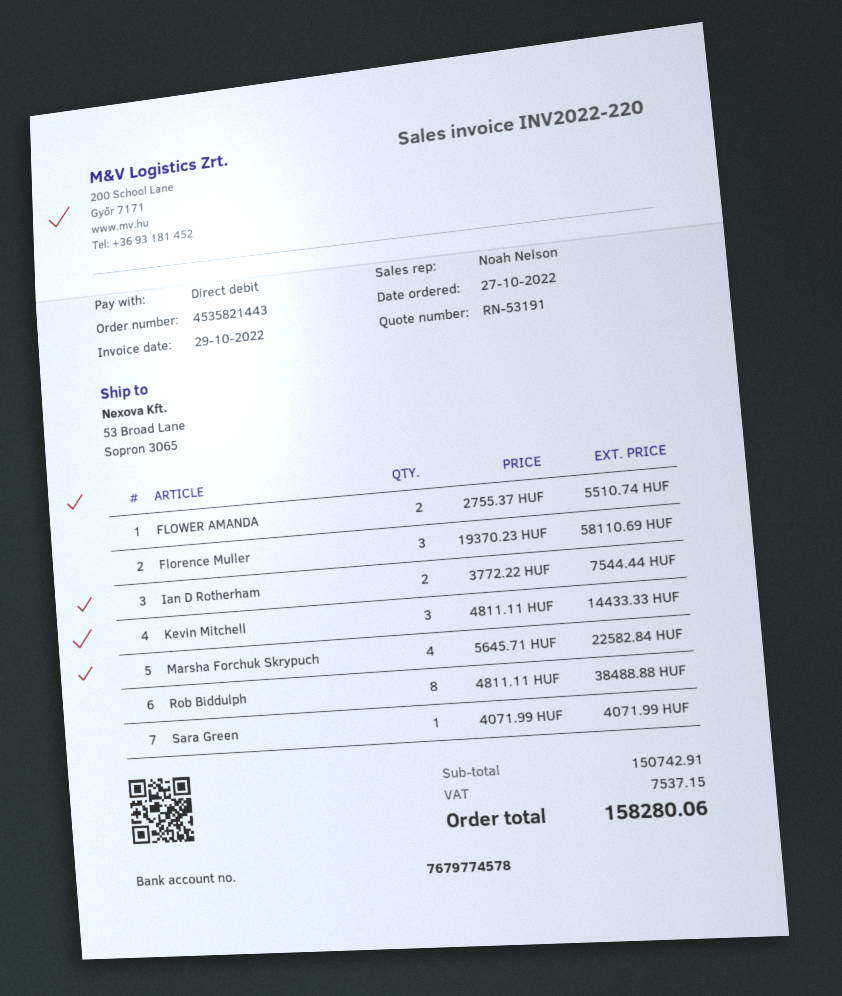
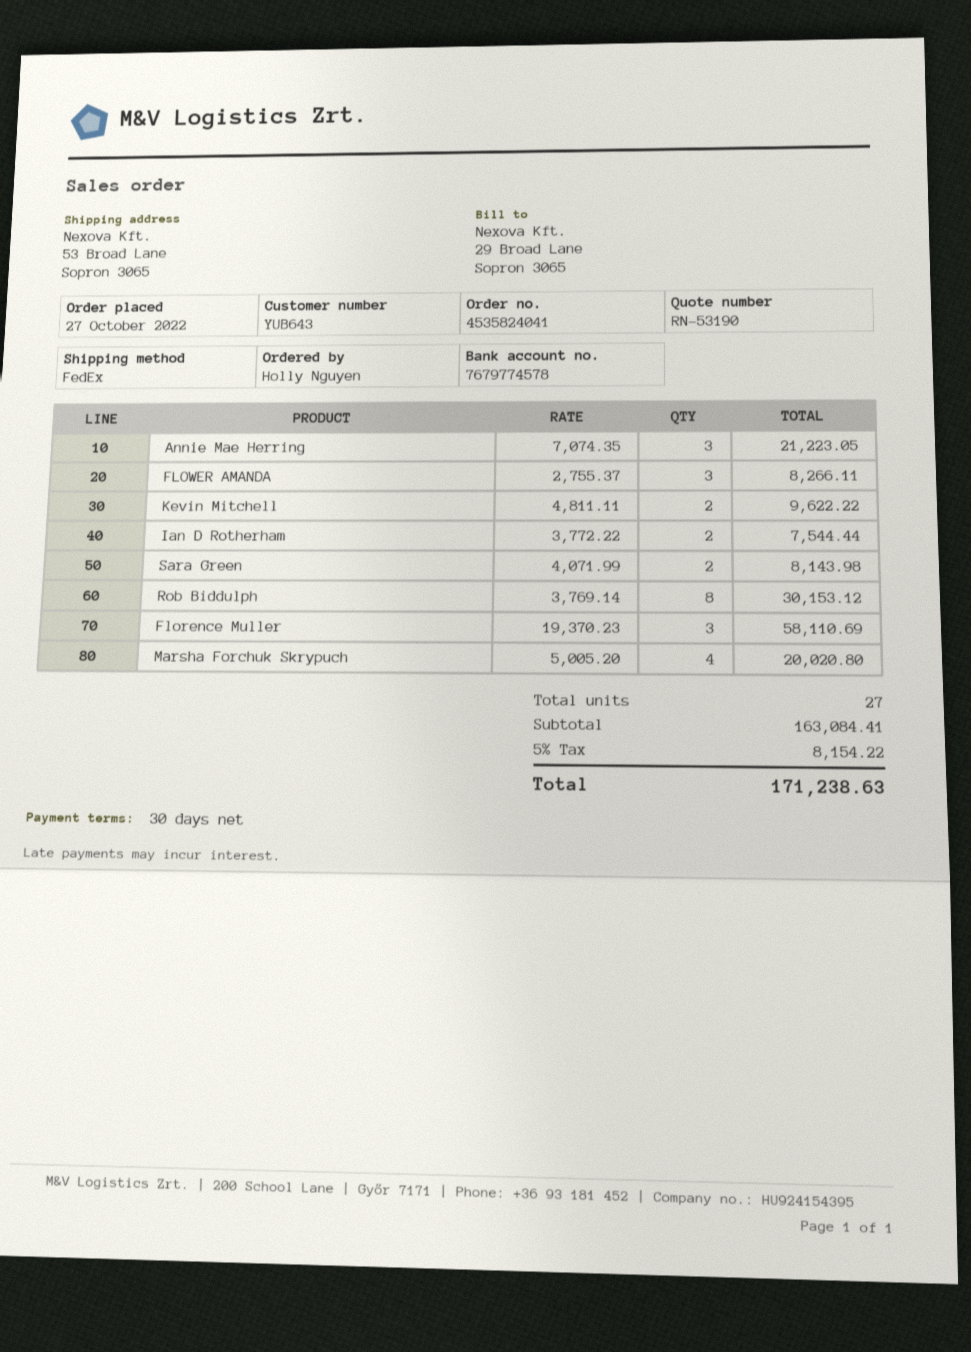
quote number: RN-53191 -> RN-53190
order number: 4535821443 -> 4535824041
FLOWER AMANDA: 2 x 2755.37 = 5510.74 -> 3 x 2755.37 = 8266.11
Kevin Mitchell: 3 x 4811.11 = 14433.33 -> 2 x 4811.11 = 9622.22
Marsha Forchuk Skrypuch: 4 x 5645.71 = 22582.84 -> 4 x 5005.20 = 20020.80
Rob Biddulph: 8 x 4811.11 = 38488.88 -> 8 x 3769.14 = 30153.12
Sara Green: 1 x 4071.99 = 4071.99 -> 2 x 4071.99 = 8143.98
Annie Mae Herring: none -> 3 x 7074.35 = 21223.05
subtotal: 150742.91 -> 163084.41
tax: 7537.15 -> 8154.22
total: 158280.06 -> 171238.63

